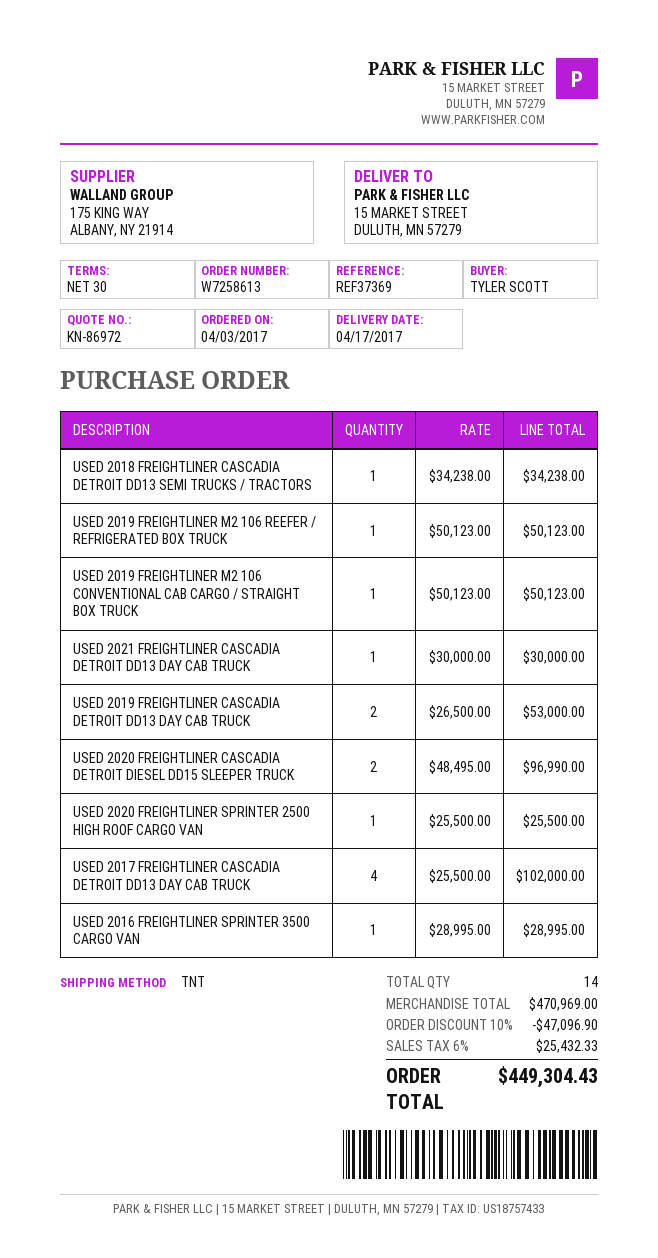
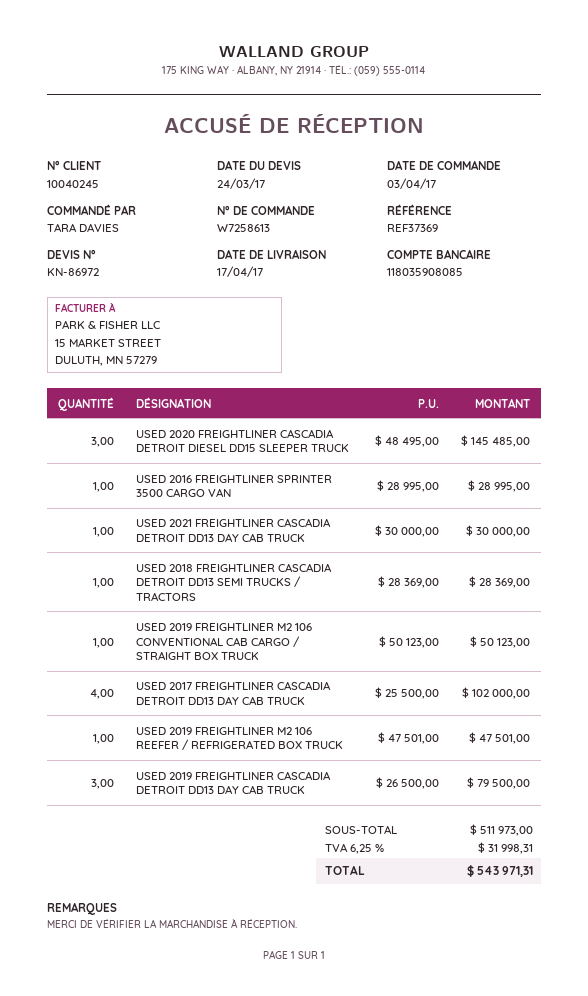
ordered by: TYLER SCOTT -> TARA DAVIES
USED 2018 FREIGHTLINER CASCADIA DETROIT DD13 SEMI TRUCKS / TRACTORS: 1 x 34238.00 = 34238.00 -> 1 x 28369.00 = 28369.00
USED 2019 FREIGHTLINER M2 106 REEFER / REFRIGERATED BOX TRUCK: 1 x 50123.00 = 50123.00 -> 1 x 47501.00 = 47501.00
USED 2019 FREIGHTLINER CASCADIA DETROIT DD13 DAY CAB TRUCK: 2 x 26500.00 = 53000.00 -> 3 x 26500.00 = 79500.00
USED 2020 FREIGHTLINER CASCADIA DETROIT DIESEL DD15 SLEEPER TRUCK: 2 x 48495.00 = 96990.00 -> 3 x 48495.00 = 145485.00
USED 2020 FREIGHTLINER SPRINTER 2500 HIGH ROOF CARGO VAN: 1 x 25500.00 = 25500.00 -> none
subtotal: 470969.00 -> 511973.00
discount: 10% = 47096.90 -> none
tax: 6% = 25432.33 -> 6.25% = 31998.31
total: 449304.43 -> 543971.31

